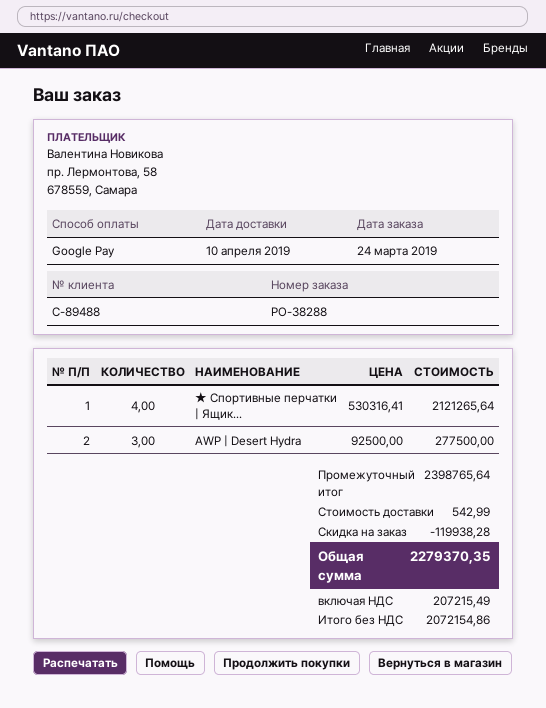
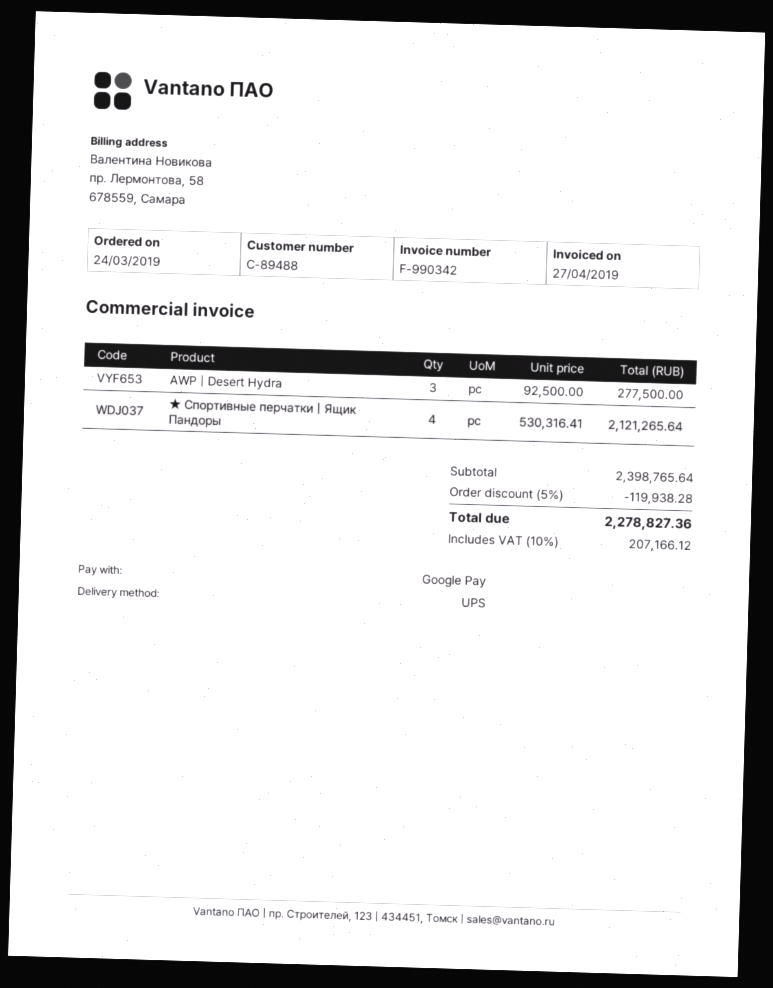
shipping: 542.99 -> none
tax: 207215.49 -> 207166.12
total: 2279370.35 -> 2278827.36

